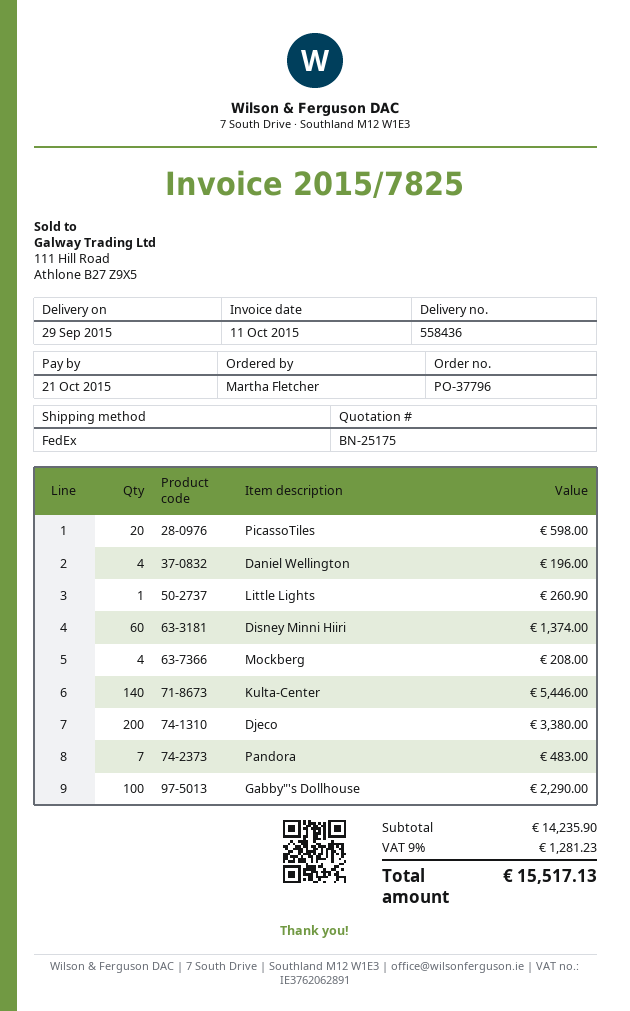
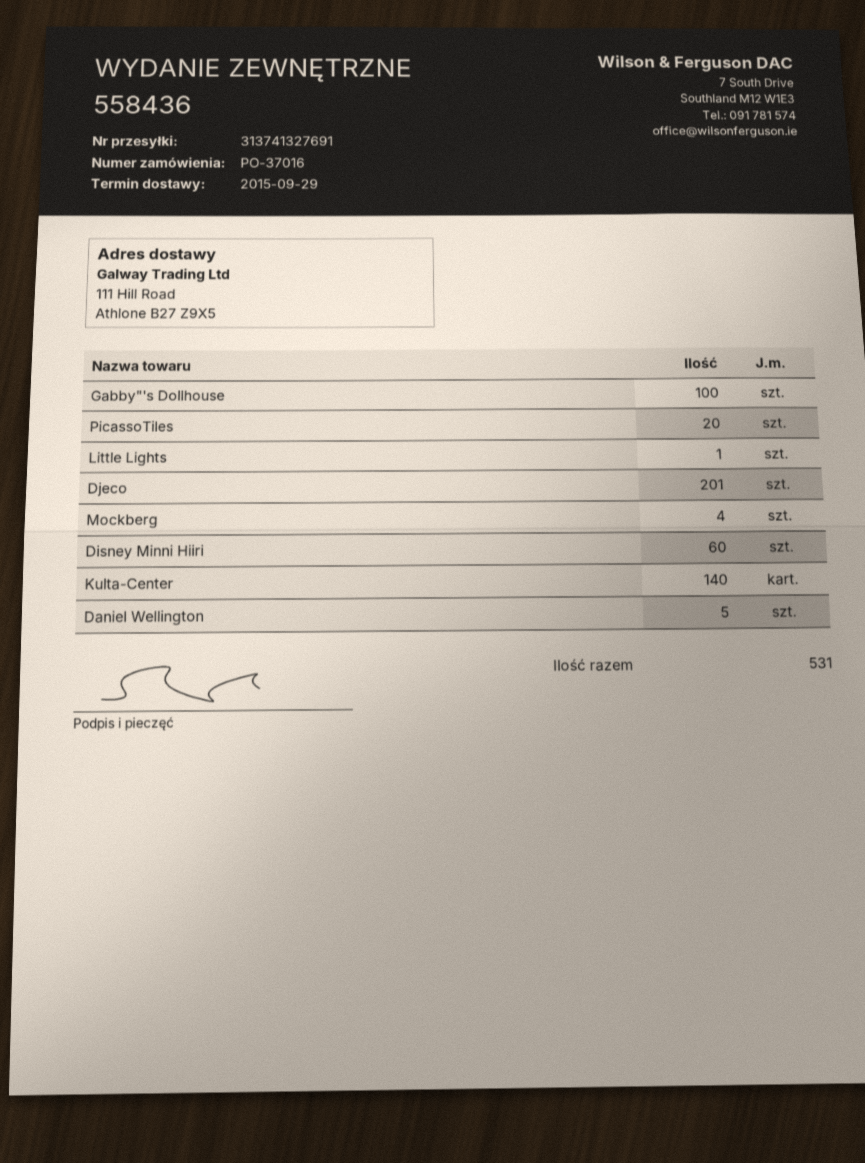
order number: PO-37796 -> PO-37016
Daniel Wellington: 4 -> 5
Djeco: 200 -> 201
Pandora: 7 -> none

